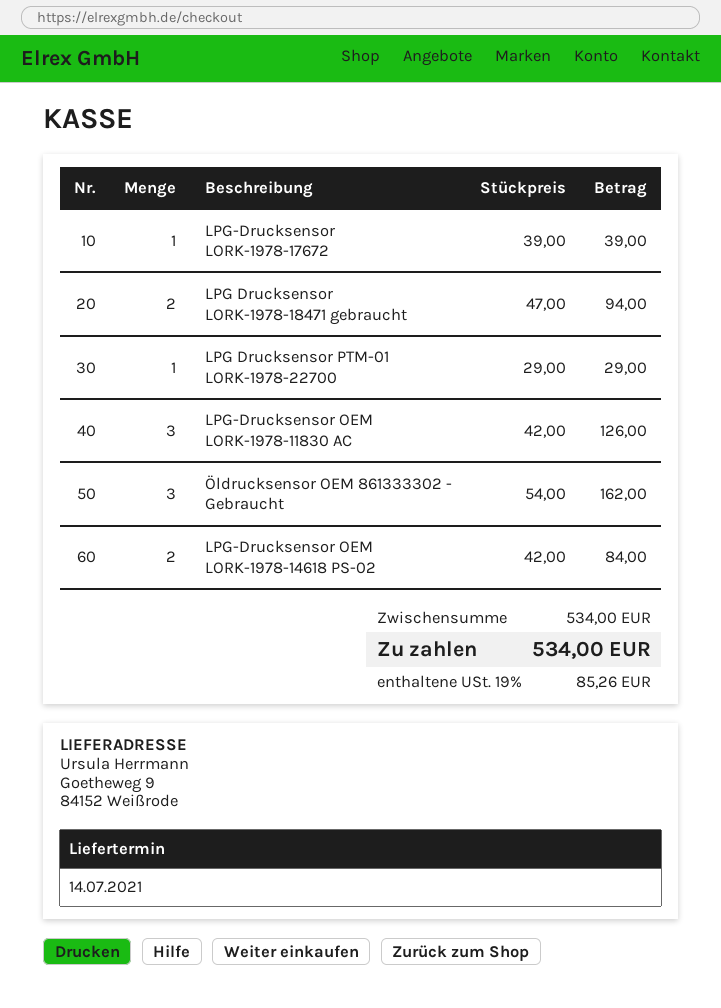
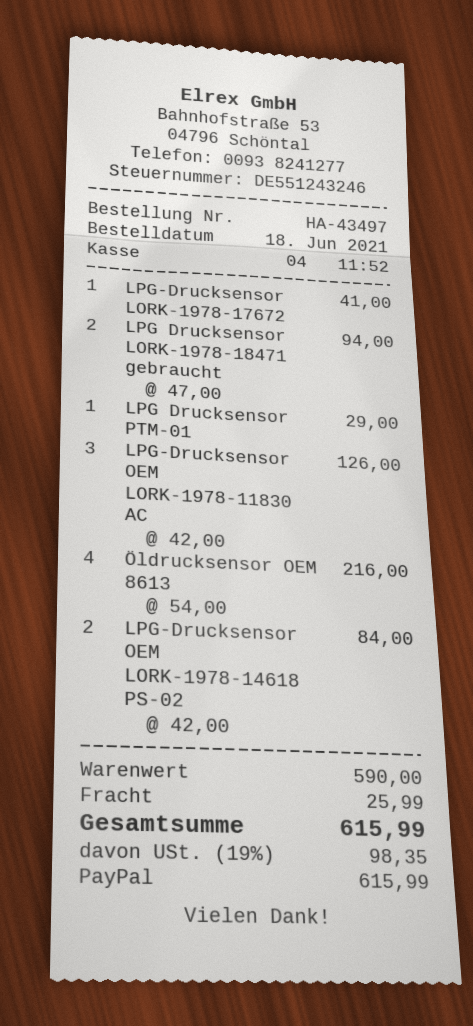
LPG-Drucksensor LORK-1978-17672: 1 x 39.00 = 39.00 -> 1 x 41.00 = 41.00
Öldrucksensor OEM 861333302 - Gebraucht: 3 x 54.00 = 162.00 -> 4 x 54.00 = 216.00
subtotal: 534.00 -> 590.00
shipping: none -> 25.99
tax: 19% = 85.26 -> 19% = 98.35
total: 534.00 -> 615.99

